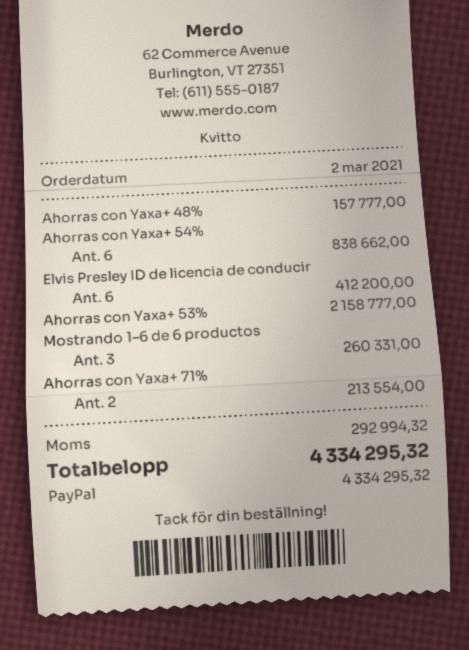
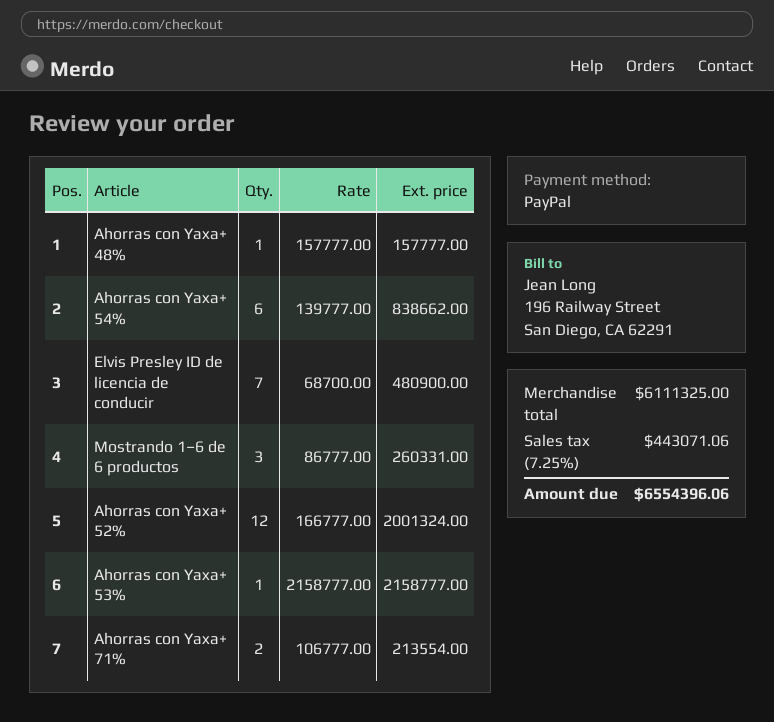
Elvis Presley ID de licencia de conducir: 6 for 412200.00 -> 7 for 480900.00
Ahorras con Yaxa+ 52%: none -> 12 for 2001324.00
tax: 292994.32 -> 443071.06
total: 4334295.32 -> 6554396.06

